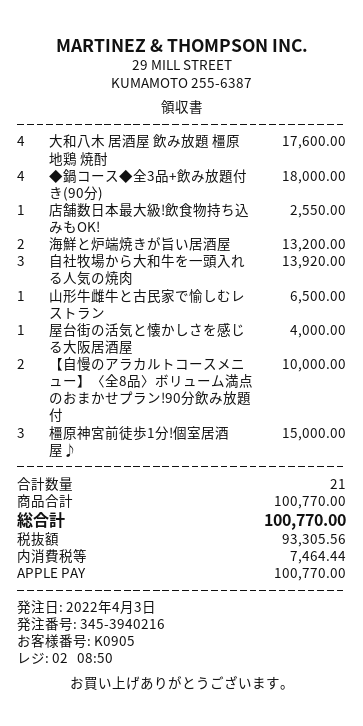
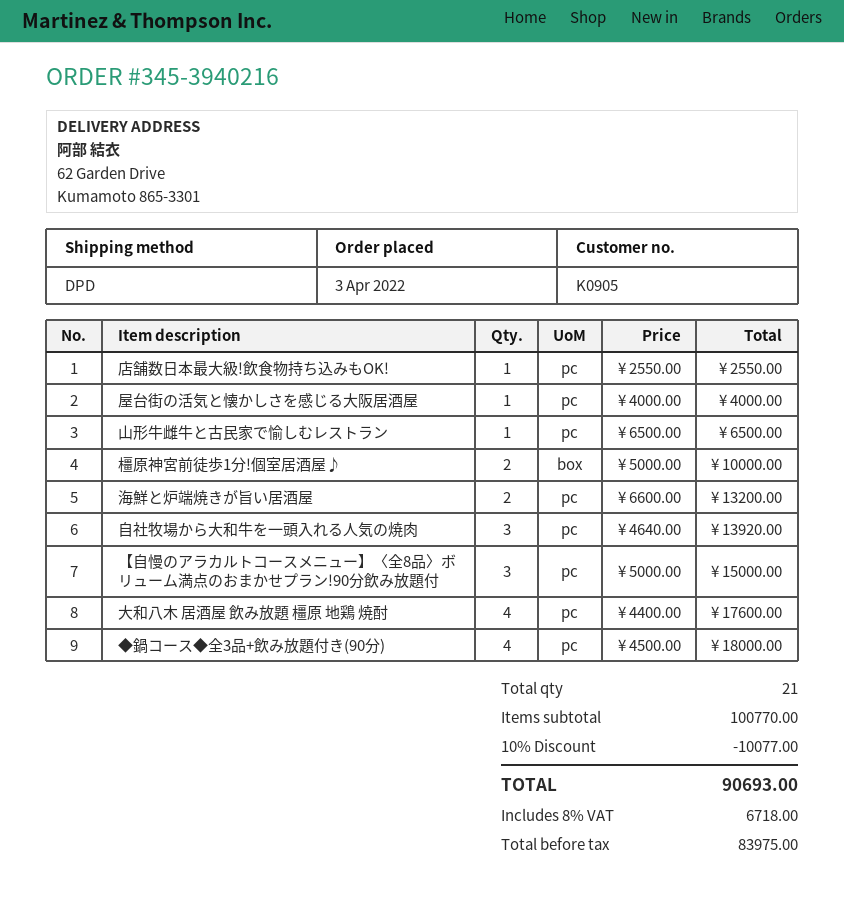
【自慢のアラカルトコースメニュー】〈全8品〉ボリューム満点のおまかせプラン!90分飲み放題付: 2 for 10000.00 -> 3 for 15000.00
橿原神宮前徒歩1分!個室居酒屋♪: 3 for 15000.00 -> 2 for 10000.00
discount: none -> 10% = 10077.00
net: 93305.56 -> 83975.00
tax: 7464.44 -> 6718.00
total: 100770.00 -> 90693.00

